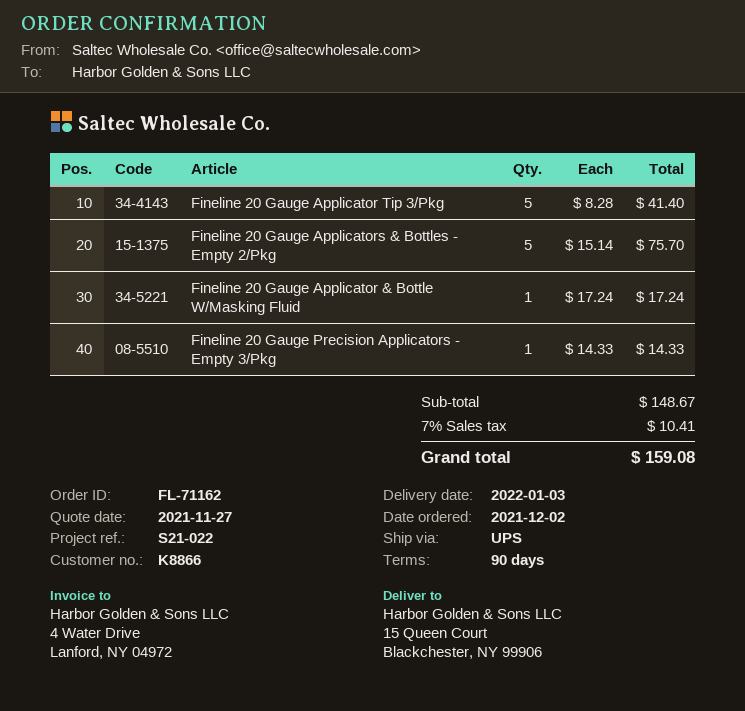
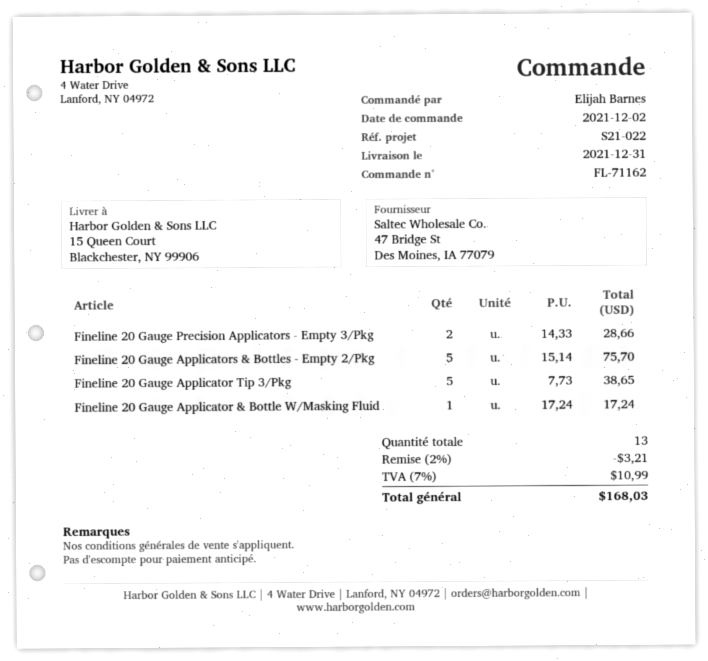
delivery date: 2022-01-03 -> 2021-12-31
Fineline 20 Gauge Applicator Tip 3/Pkg: 5 x 8.28 = 41.40 -> 5 x 7.73 = 38.65
Fineline 20 Gauge Precision Applicators - Empty 3/Pkg: 1 x 14.33 = 14.33 -> 2 x 14.33 = 28.66
discount: none -> 2% = 3.21
tax: 7% = 10.41 -> 7% = 10.99
total: 159.08 -> 168.03

